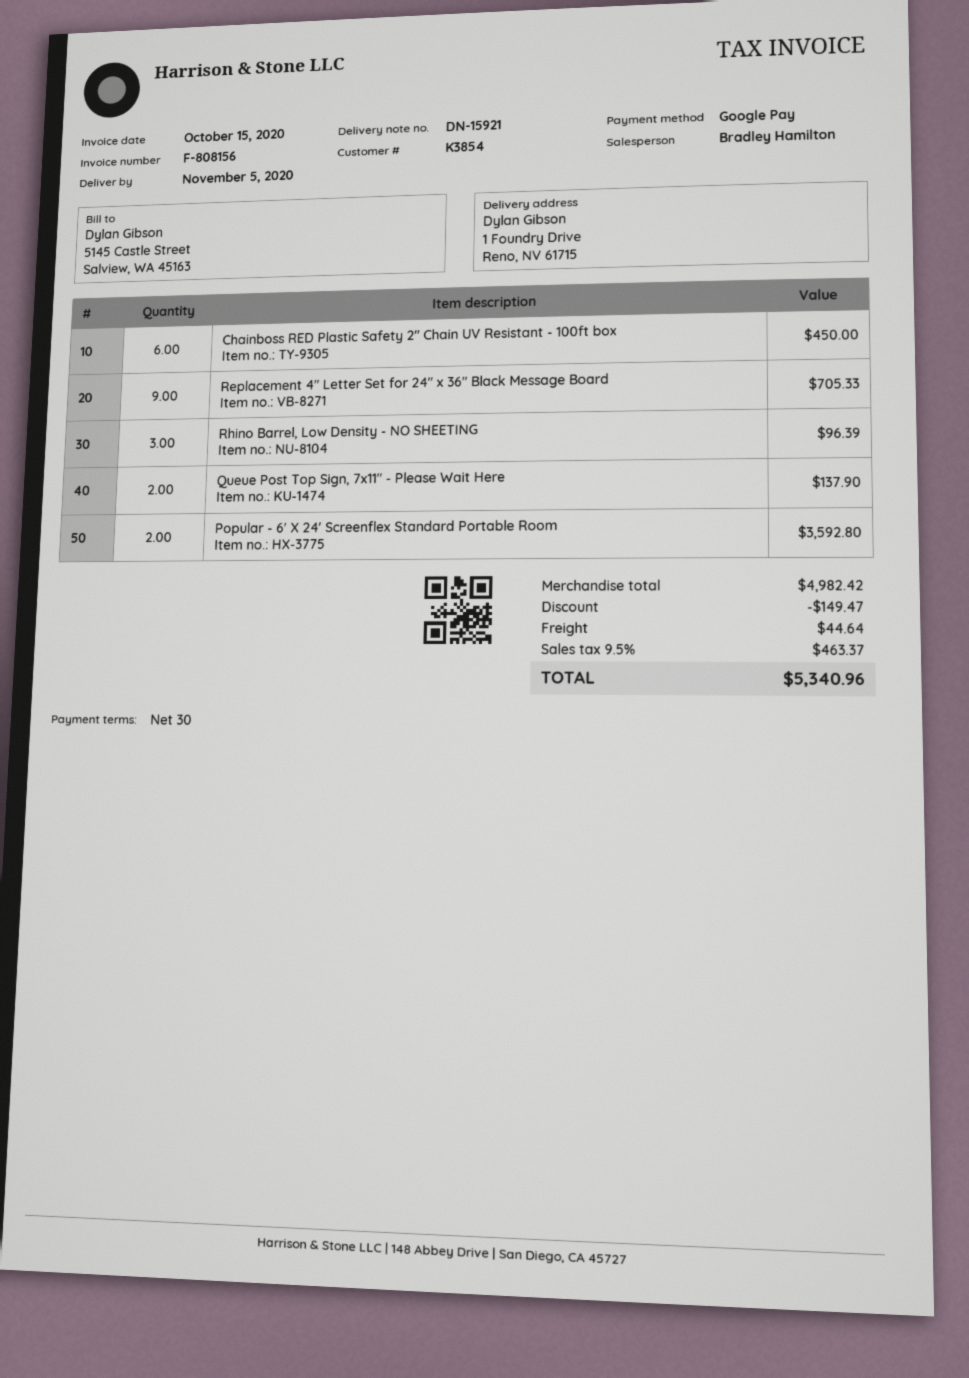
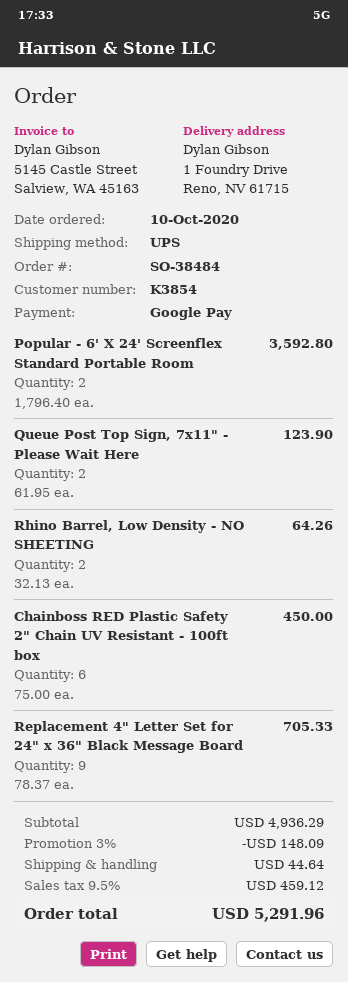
Rhino Barrel, Low Density - NO SHEETING: 3 for 96.39 -> 2 for 64.26
Queue Post Top Sign, 7x11" - Please Wait Here: 2 for 137.90 -> 2 for 123.90
subtotal: 4982.42 -> 4936.29
discount: 149.47 -> 148.09
tax: 9.5% = 463.37 -> 9.5% = 459.12
total: 5340.96 -> 5291.96

